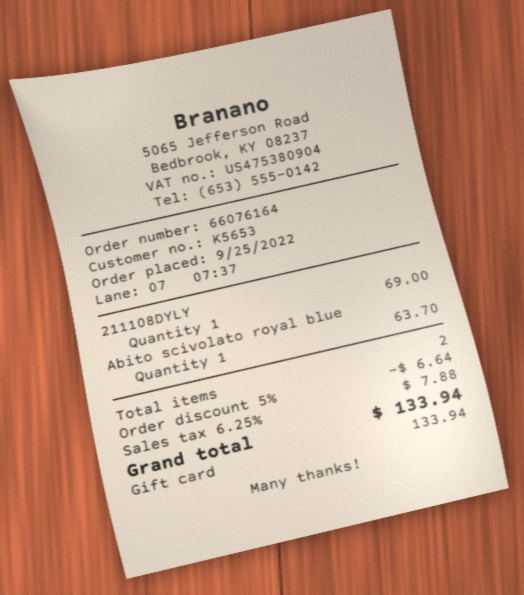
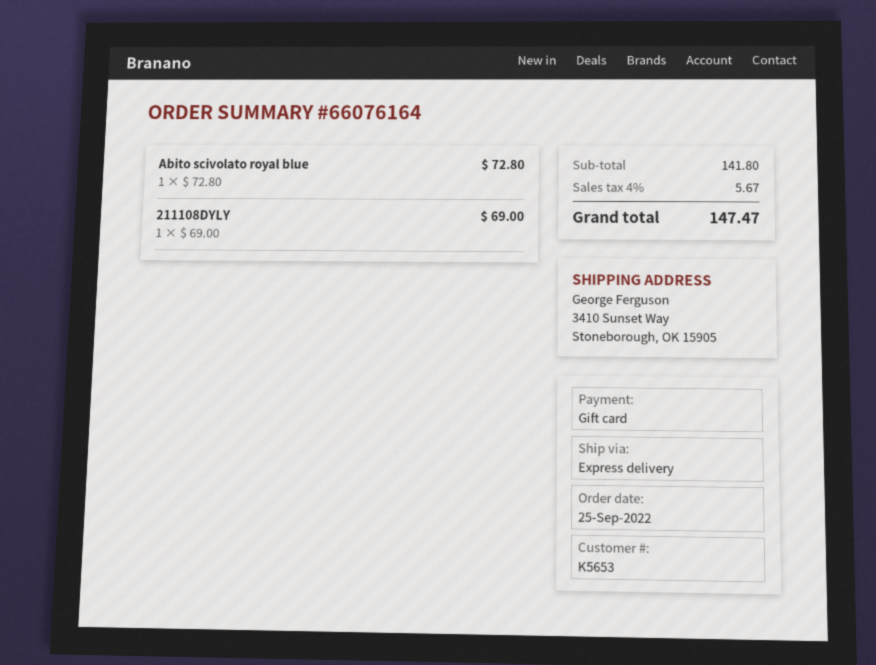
Abito scivolato royal blue: 1 for 63.70 -> 1 for 72.80
discount: 5% = 6.64 -> none
tax: 6.25% = 7.88 -> 4% = 5.67
total: 133.94 -> 147.47

